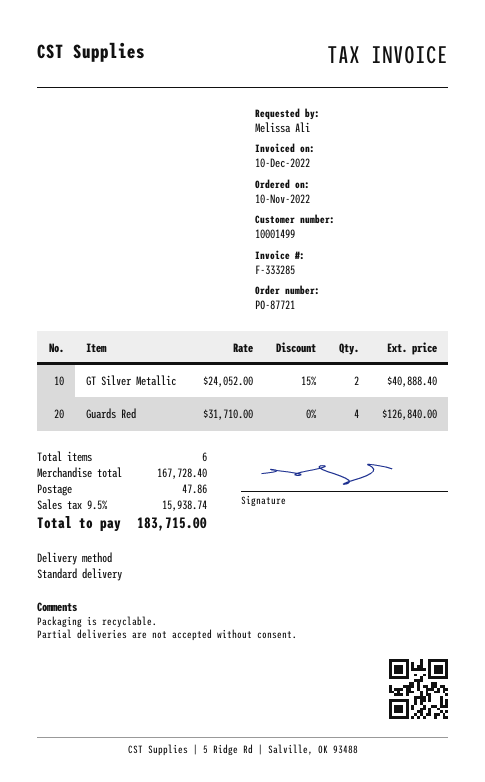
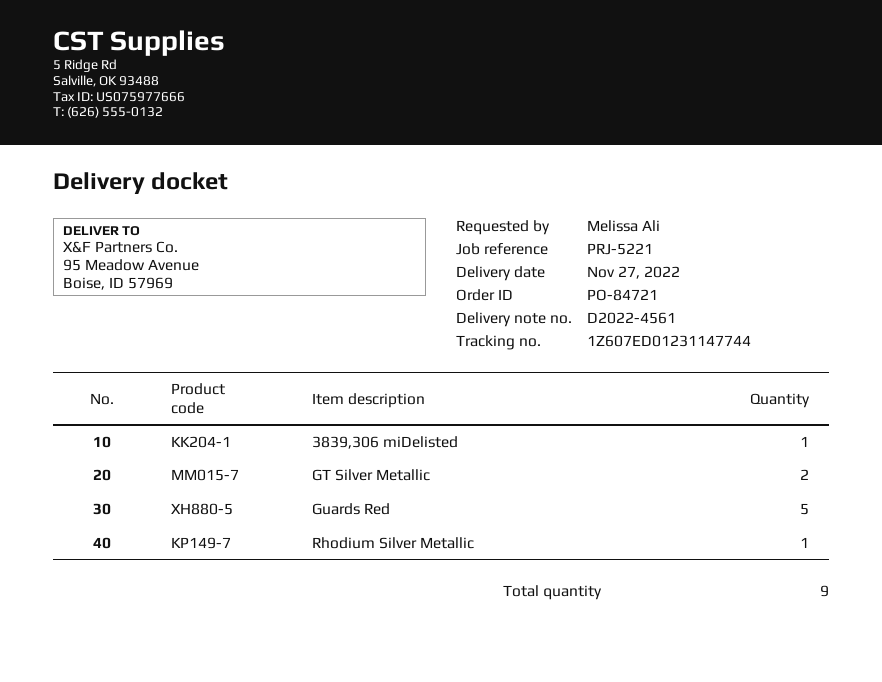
order number: PO-87721 -> PO-84721
Guards Red: 4 -> 5
3839,306 miDelisted: none -> 1
Rhodium Silver Metallic: none -> 1
total quantity: 6 -> 9

